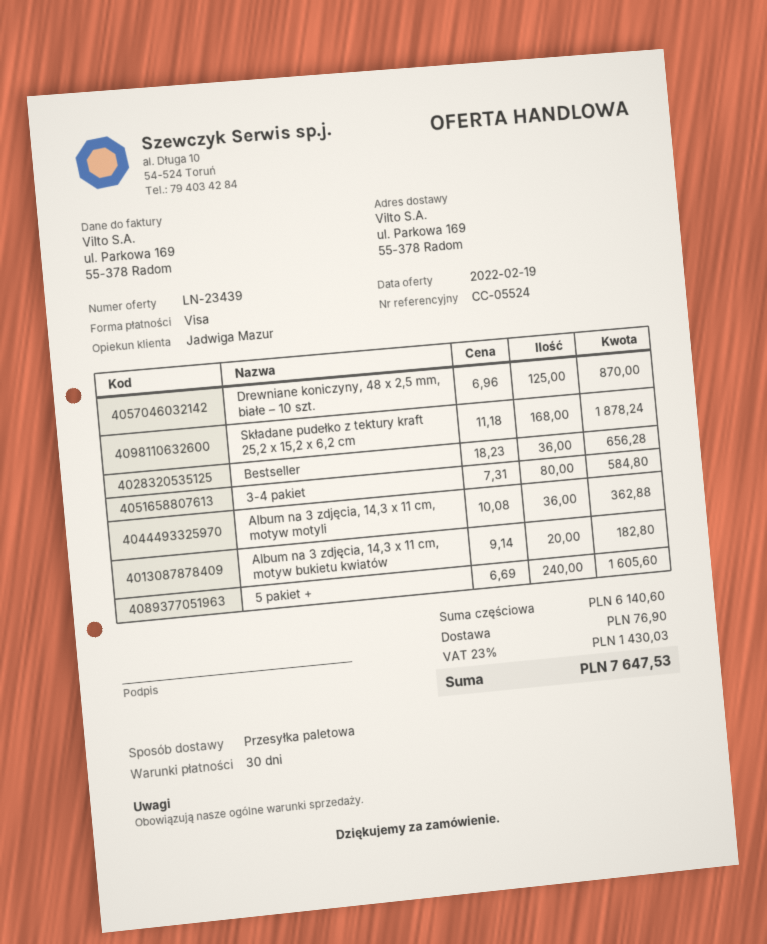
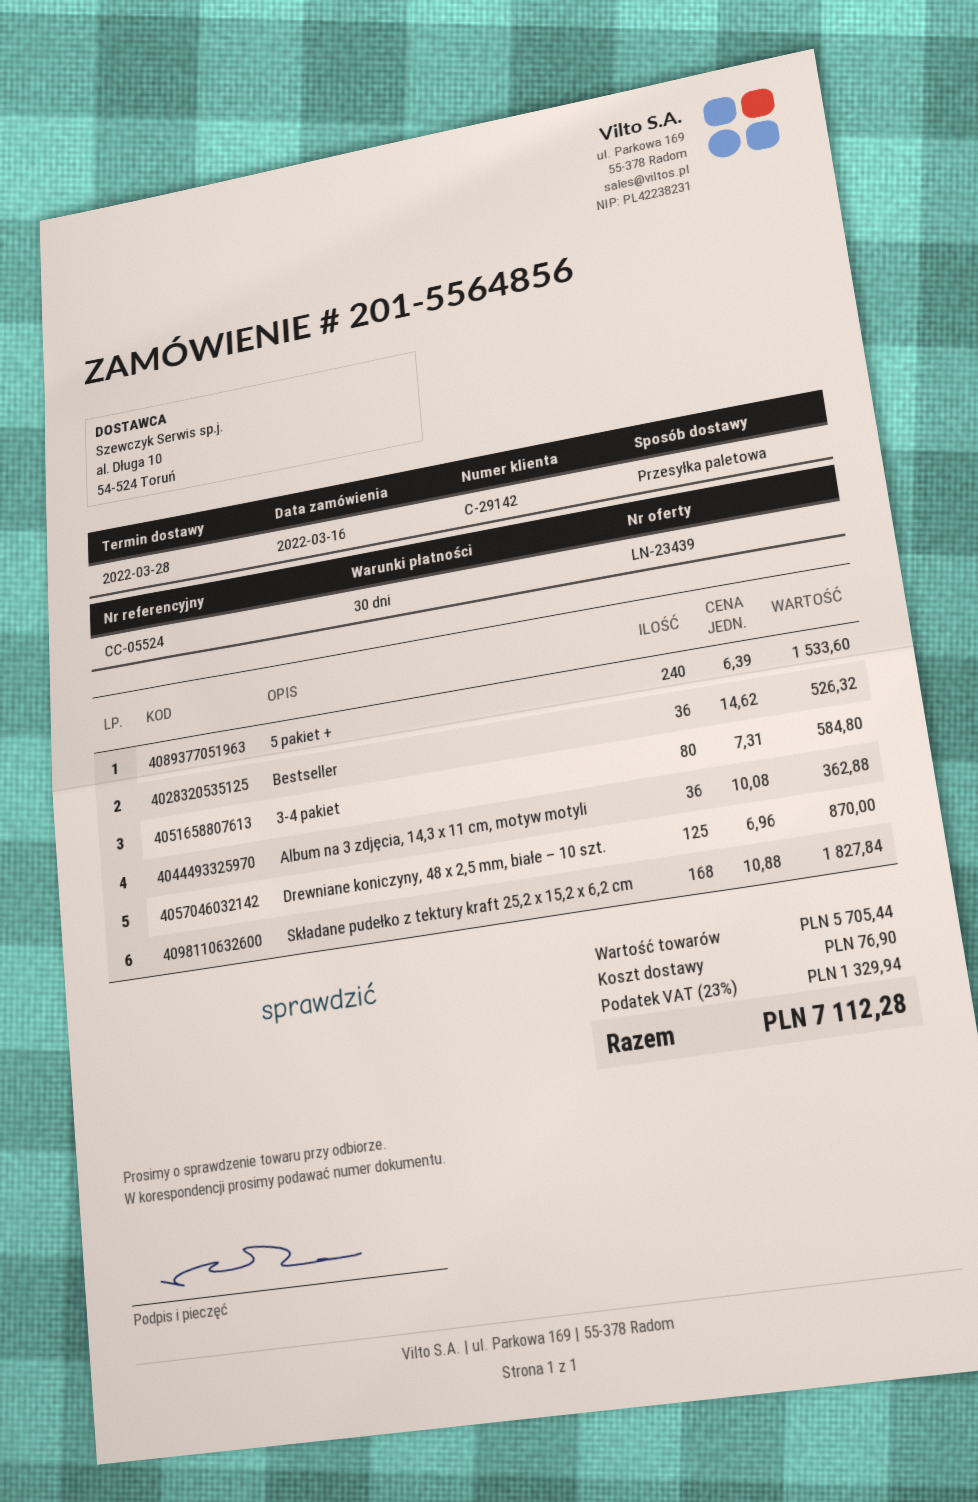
Składane pudełko z tektury kraft 25,2 x 15,2 x 6,2 cm: 168 x 11.18 = 1878.24 -> 168 x 10.88 = 1827.84
Bestseller: 36 x 18.23 = 656.28 -> 36 x 14.62 = 526.32
Album na 3 zdjęcia, 14,3 x 11 cm, motyw bukietu kwiatów: 20 x 9.14 = 182.80 -> none
5 pakiet +: 240 x 6.69 = 1605.60 -> 240 x 6.39 = 1533.60
subtotal: 6140.60 -> 5705.44
tax: 23% = 1430.03 -> 23% = 1329.94
total: 7647.53 -> 7112.28

